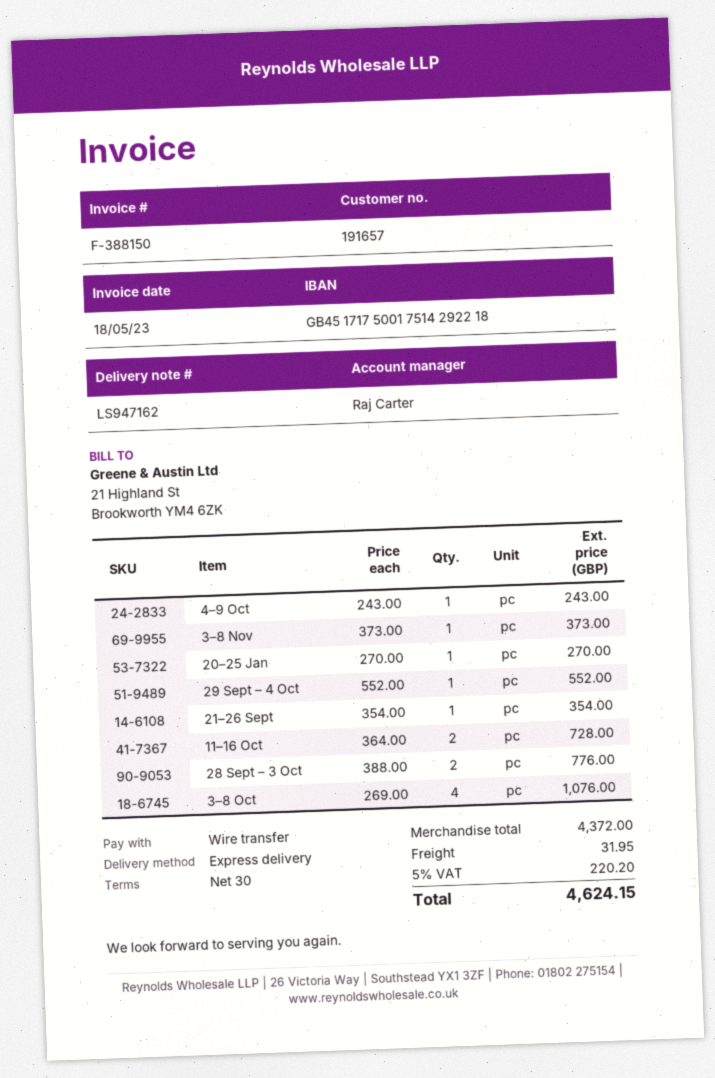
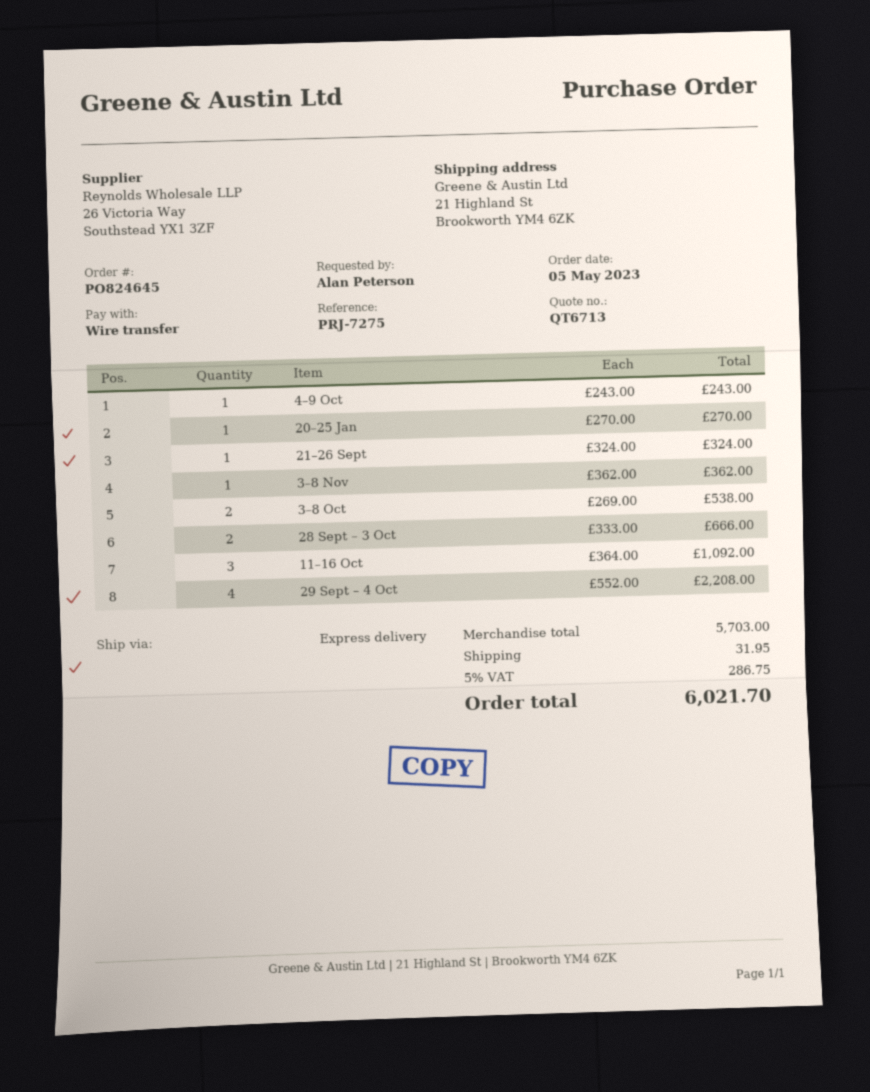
3–8 Nov: 1 x 373.00 = 373.00 -> 1 x 362.00 = 362.00
29 Sept – 4 Oct: 1 x 552.00 = 552.00 -> 4 x 552.00 = 2208.00
21–26 Sept: 1 x 354.00 = 354.00 -> 1 x 324.00 = 324.00
11–16 Oct: 2 x 364.00 = 728.00 -> 3 x 364.00 = 1092.00
28 Sept – 3 Oct: 2 x 388.00 = 776.00 -> 2 x 333.00 = 666.00
3–8 Oct: 4 x 269.00 = 1076.00 -> 2 x 269.00 = 538.00
subtotal: 4372.00 -> 5703.00
tax: 5% = 220.20 -> 5% = 286.75
total: 4624.15 -> 6021.70

